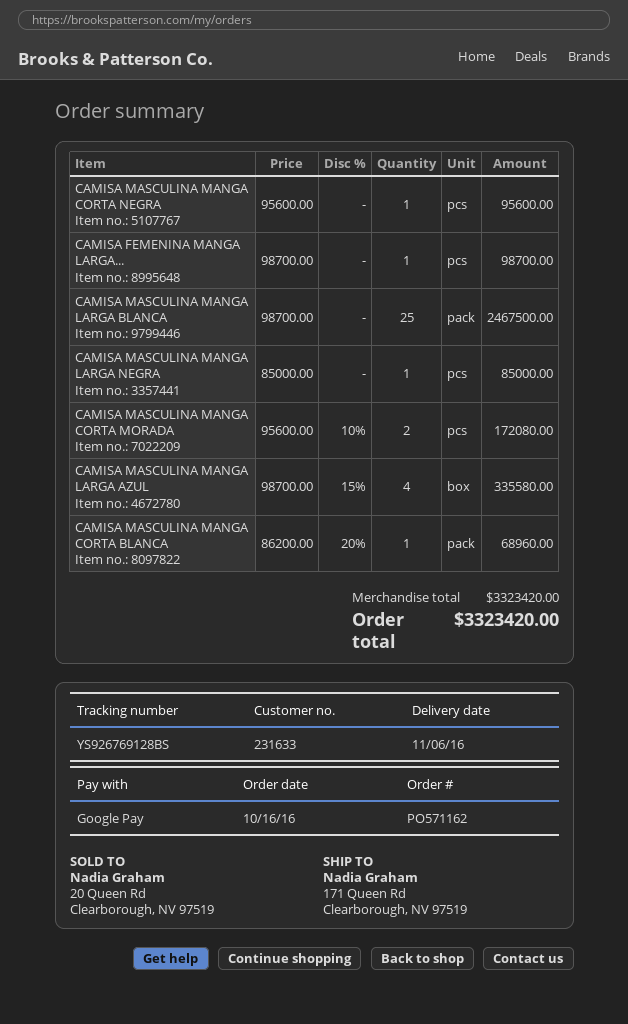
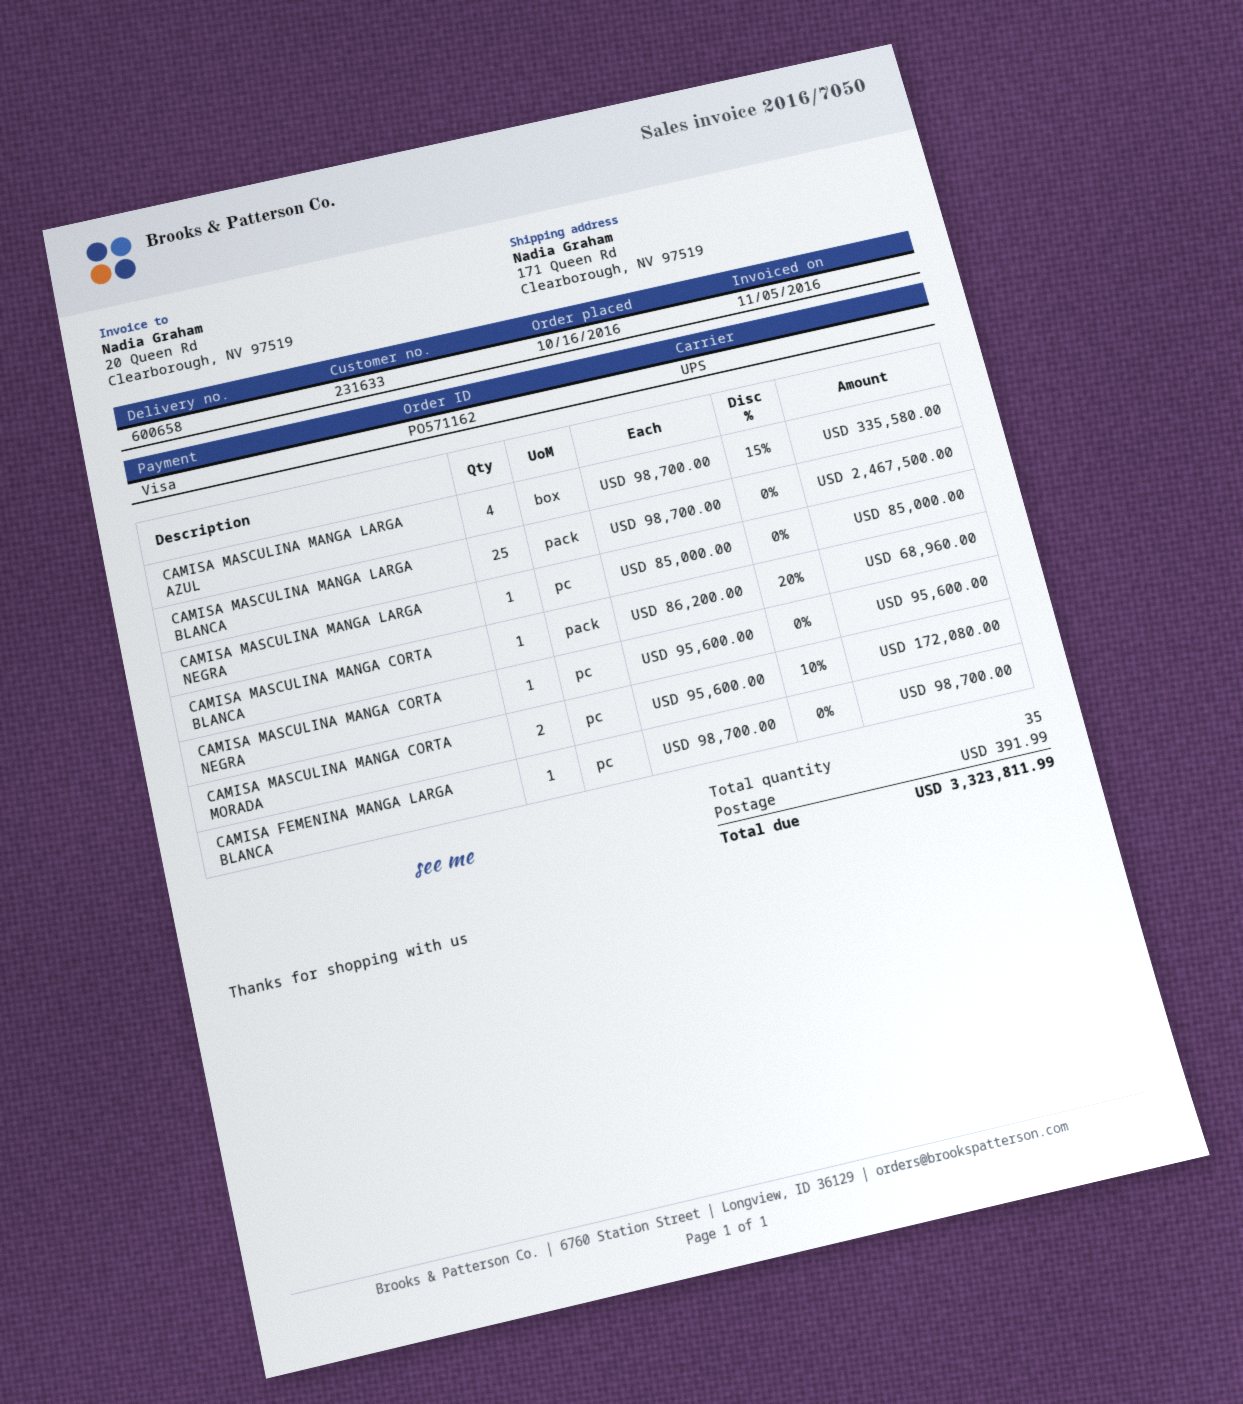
payment method: Google Pay -> Visa
shipping: none -> 391.99
total: 3323420.00 -> 3323811.99

